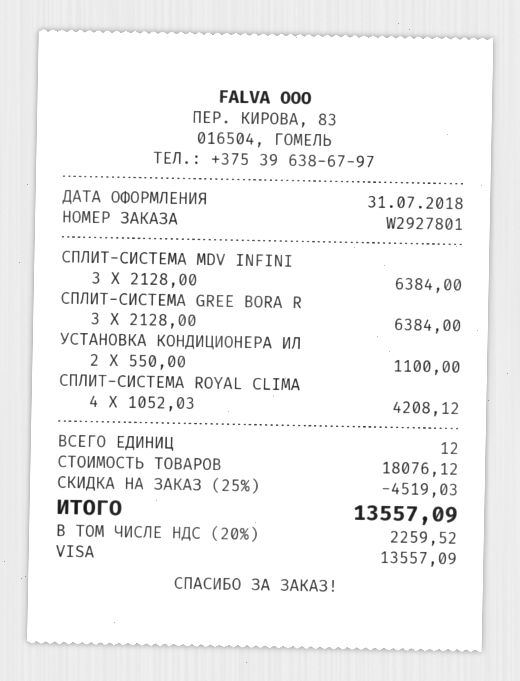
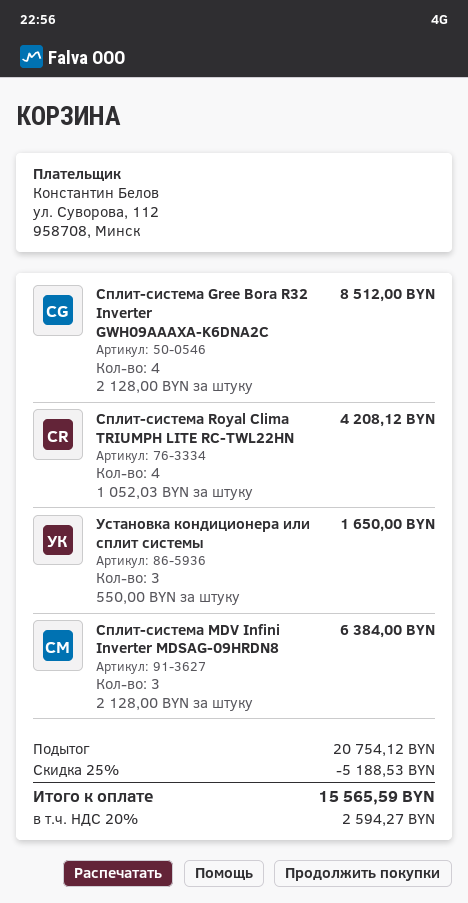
СПЛИТ-СИСТЕМА GREE BORA R: 3 x 2128.00 = 6384.00 -> 4 x 2128.00 = 8512.00
УСТАНОВКА КОНДИЦИОНЕРА ИЛ: 2 x 550.00 = 1100.00 -> 3 x 550.00 = 1650.00
subtotal: 18076.12 -> 20754.12
discount: 25% = 4519.03 -> 25% = 5188.53
tax: 20% = 2259.52 -> 20% = 2594.27
total: 13557.09 -> 15565.59

